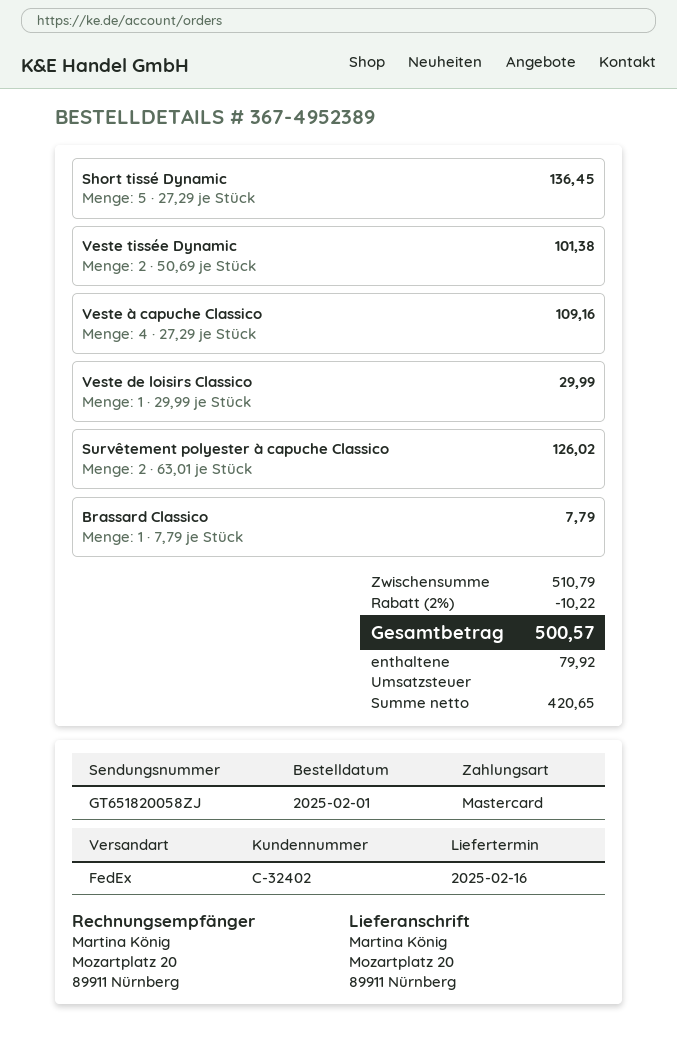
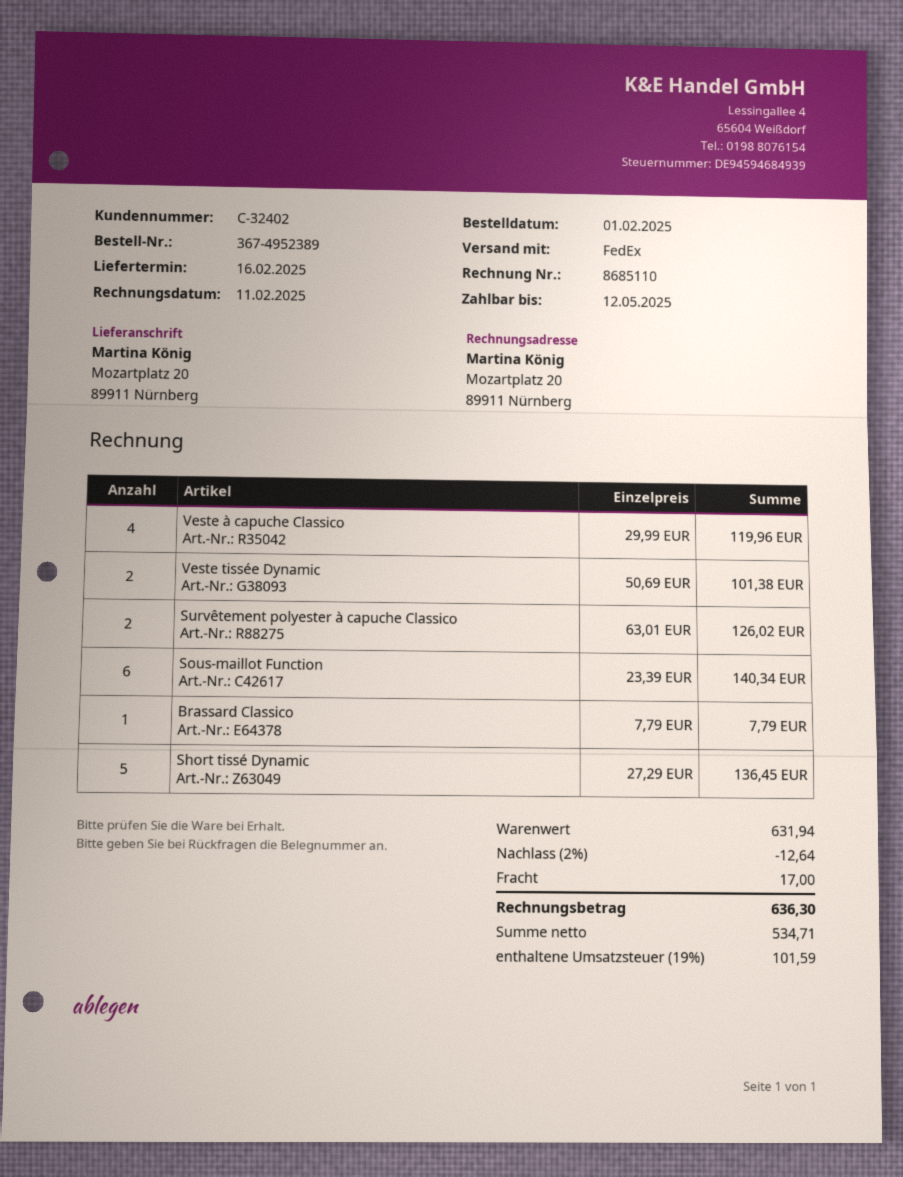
Veste à capuche Classico: 4 x 27.29 = 109.16 -> 4 x 29.99 = 119.96
Veste de loisirs Classico: 1 x 29.99 = 29.99 -> none
Sous-maillot Function: none -> 6 x 23.39 = 140.34
subtotal: 510.79 -> 631.94
discount: 2% = 10.22 -> 2% = 12.64
shipping: none -> 17.00
net: 420.65 -> 534.71
tax: 79.92 -> 101.59
total: 500.57 -> 636.30

